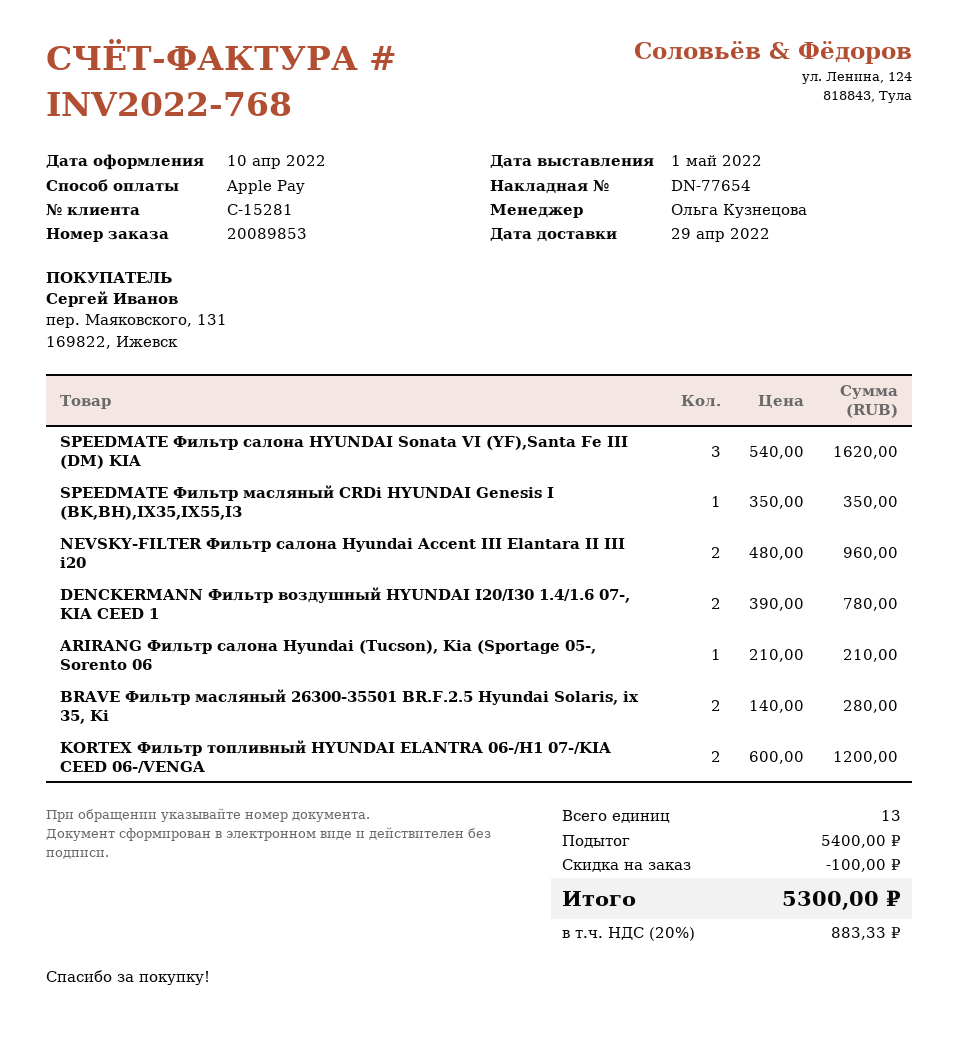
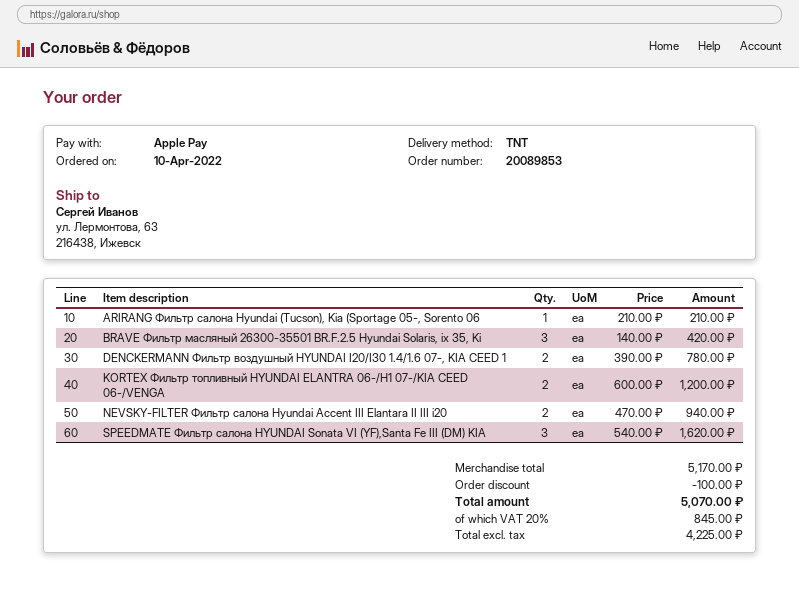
SPEEDMATE Фильтр масляный CRDi HYUNDAI Genesis I (BK,BH),IX35,IX55,I3: 1 x 350.00 = 350.00 -> none
NEVSKY-FILTER Фильтр салона Hyundai Accent III Elantara II III i20: 2 x 480.00 = 960.00 -> 2 x 470.00 = 940.00
BRAVE Фильтр масляный 26300-35501 BR.F.2.5 Hyundai Solaris, ix 35, Ki: 2 x 140.00 = 280.00 -> 3 x 140.00 = 420.00
subtotal: 5400.00 -> 5170.00
tax: 20% = 883.33 -> 20% = 845.00
total: 5300.00 -> 5070.00

